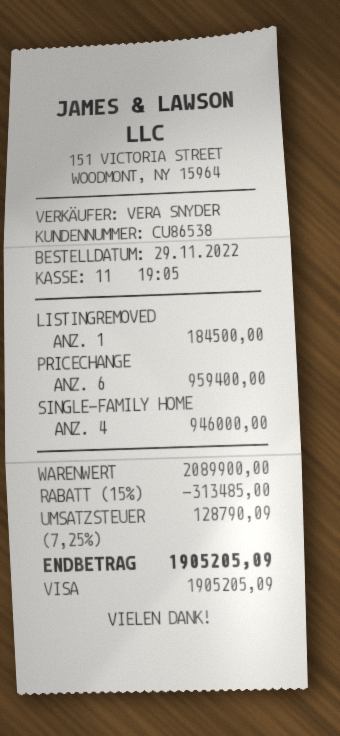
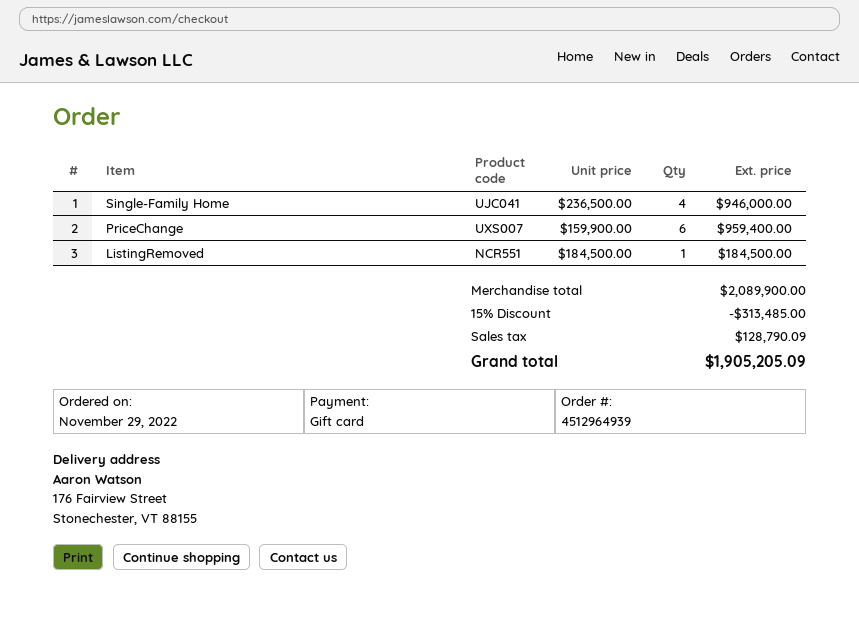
payment method: Visa -> gift card

